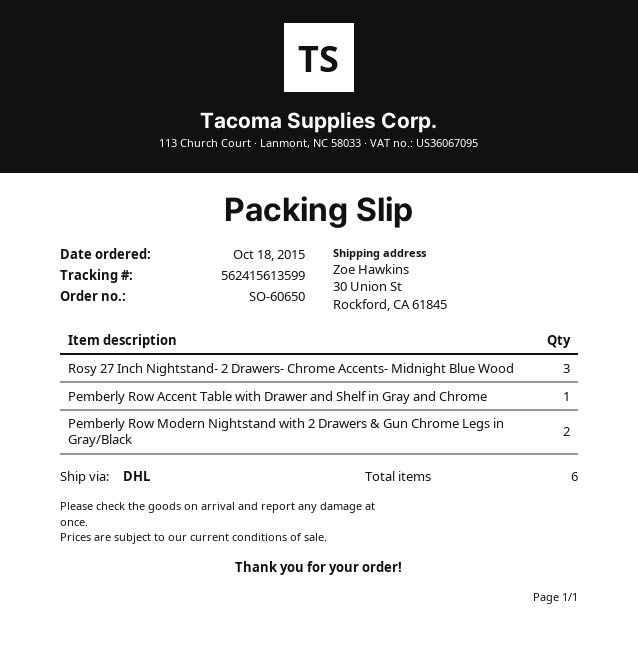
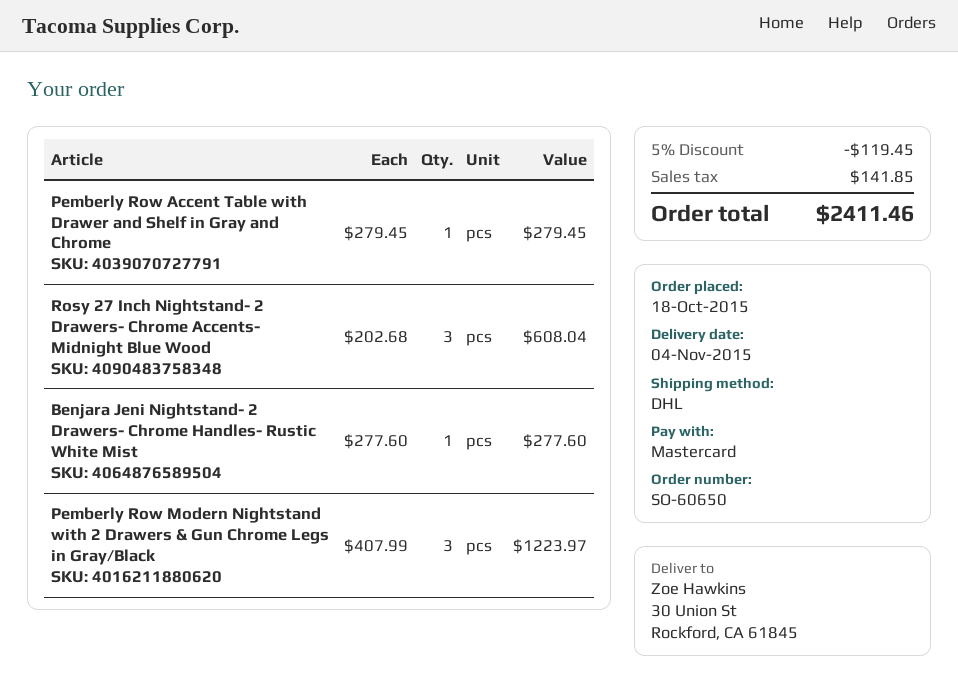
Pemberly Row Modern Nightstand with 2 Drawers & Gun Chrome Legs in Gray/Black: 2 -> 3
Benjara Jeni Nightstand- 2 Drawers- Chrome Handles- Rustic White Mist: none -> 1

